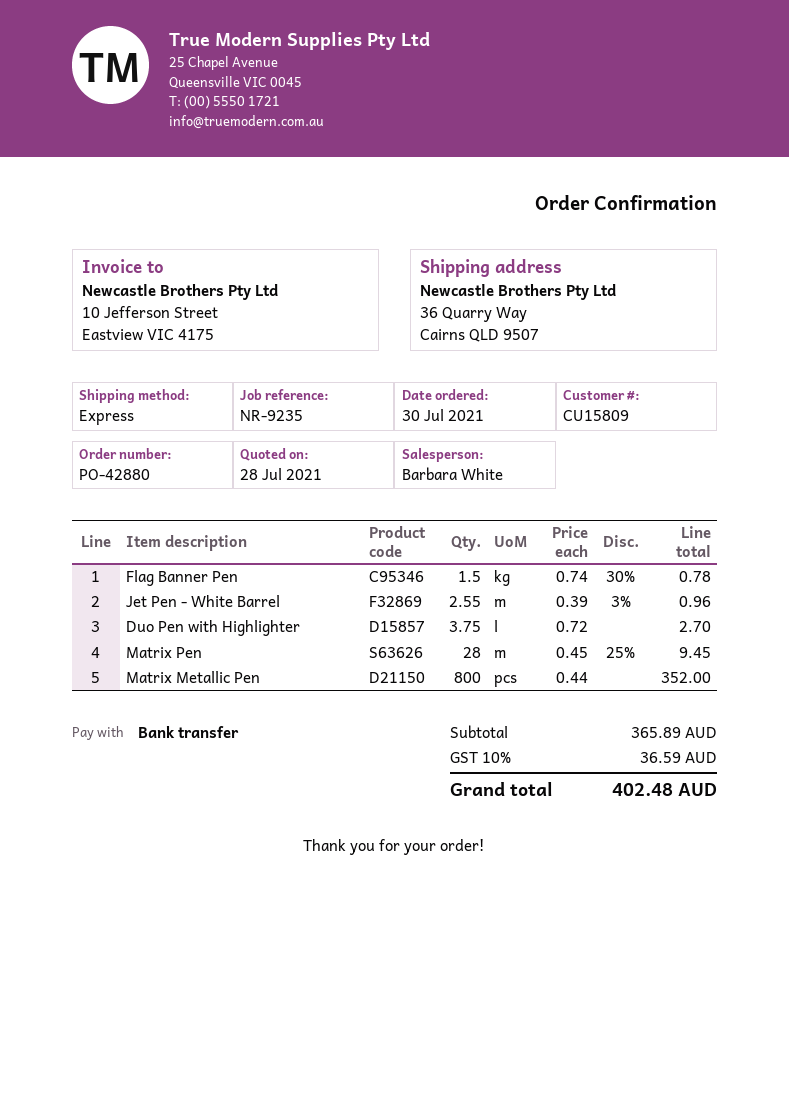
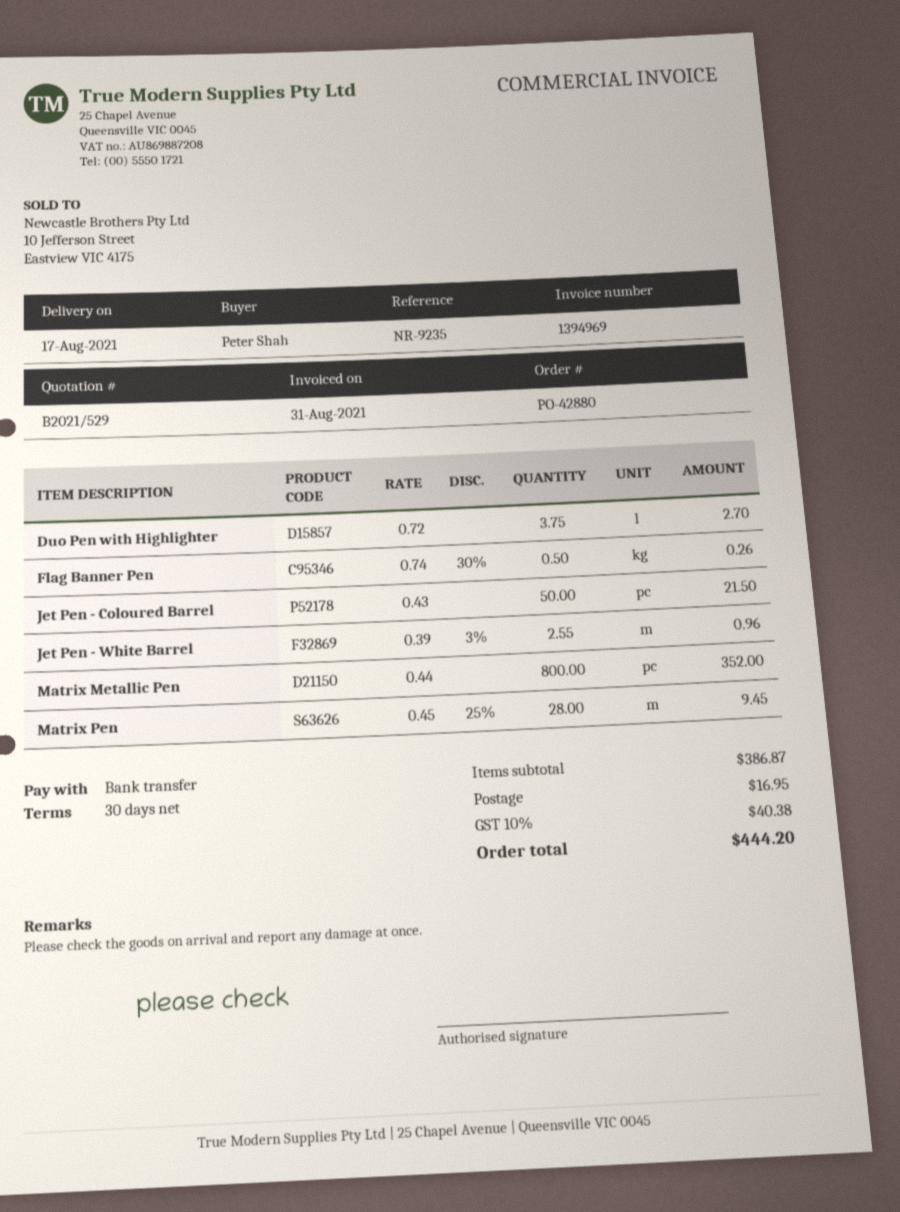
Flag Banner Pen: 1.5 x 0.74 - 30% = 0.78 -> 0.5 x 0.74 - 30% = 0.26
Jet Pen - Coloured Barrel: none -> 50 x 0.43 = 21.50
subtotal: 365.89 -> 386.87
shipping: none -> 16.95
tax: 10% = 36.59 -> 10% = 40.38
total: 402.48 -> 444.20

